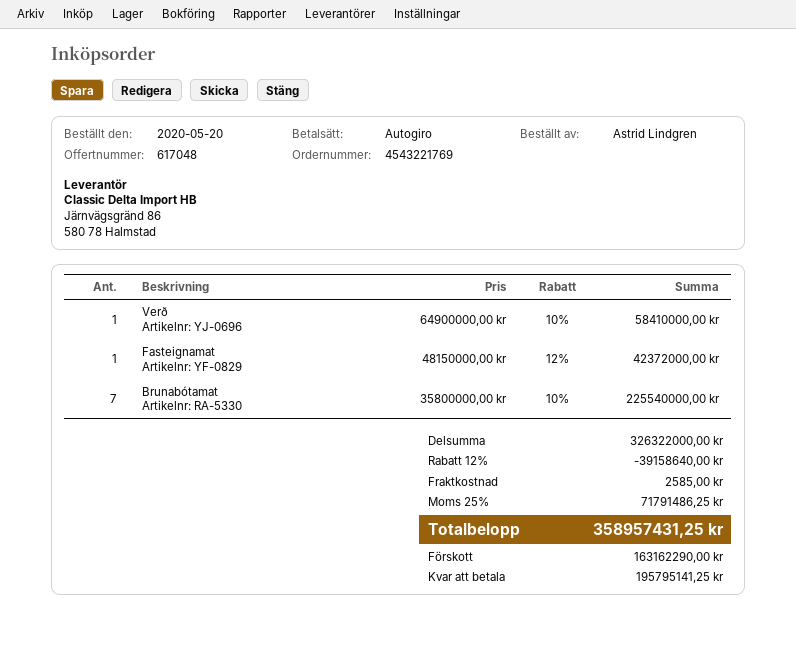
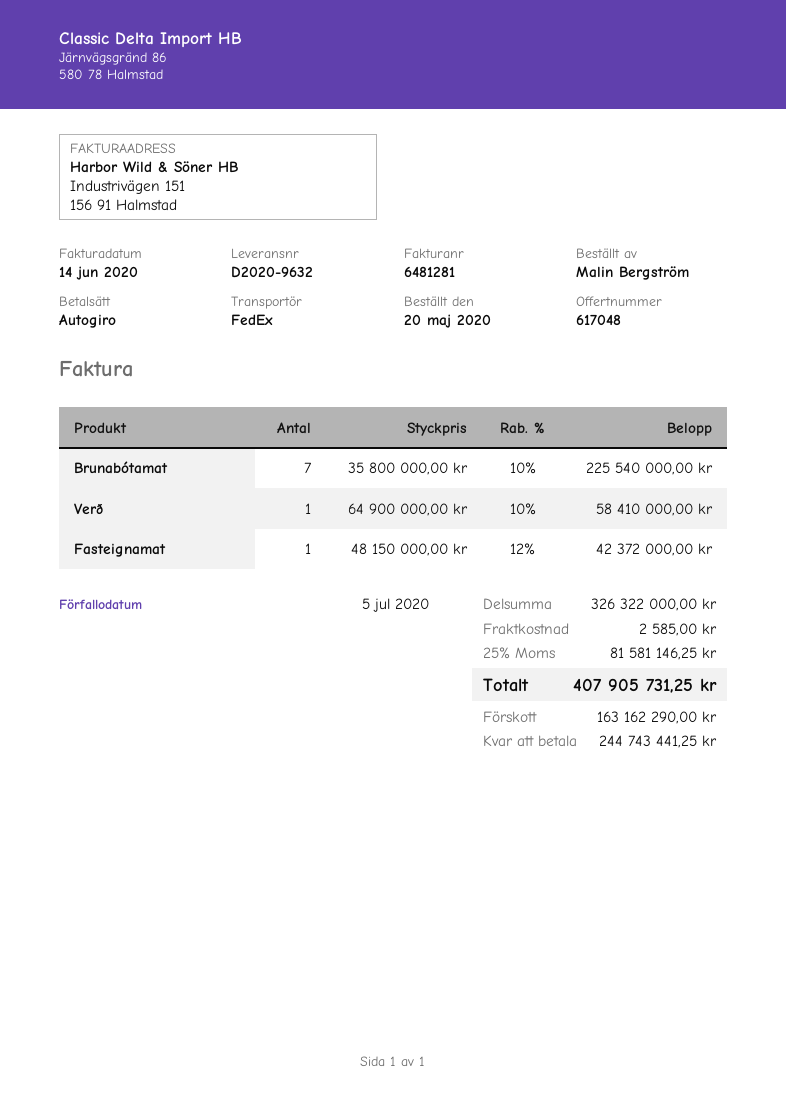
ordered by: Astrid Lindgren -> Malin Bergström
discount: 12% = 39158640.00 -> none
tax: 25% = 71791486.25 -> 25% = 81581146.25
total: 358957431.25 -> 407905731.25
balance: 195795141.25 -> 244743441.25

